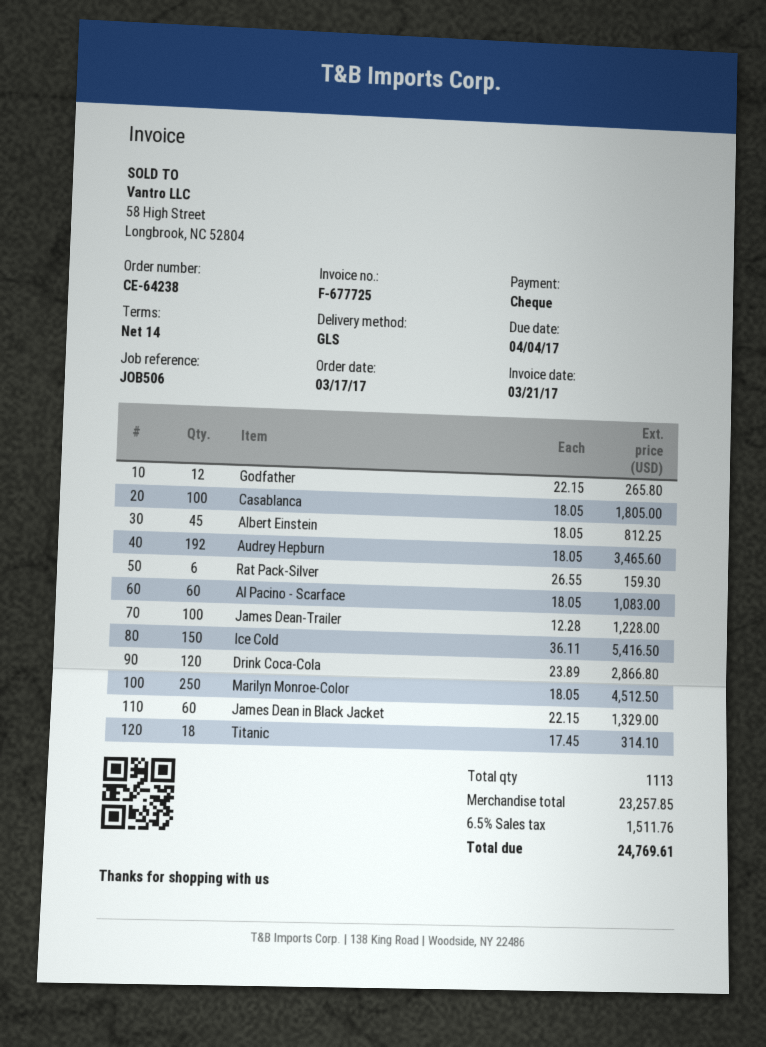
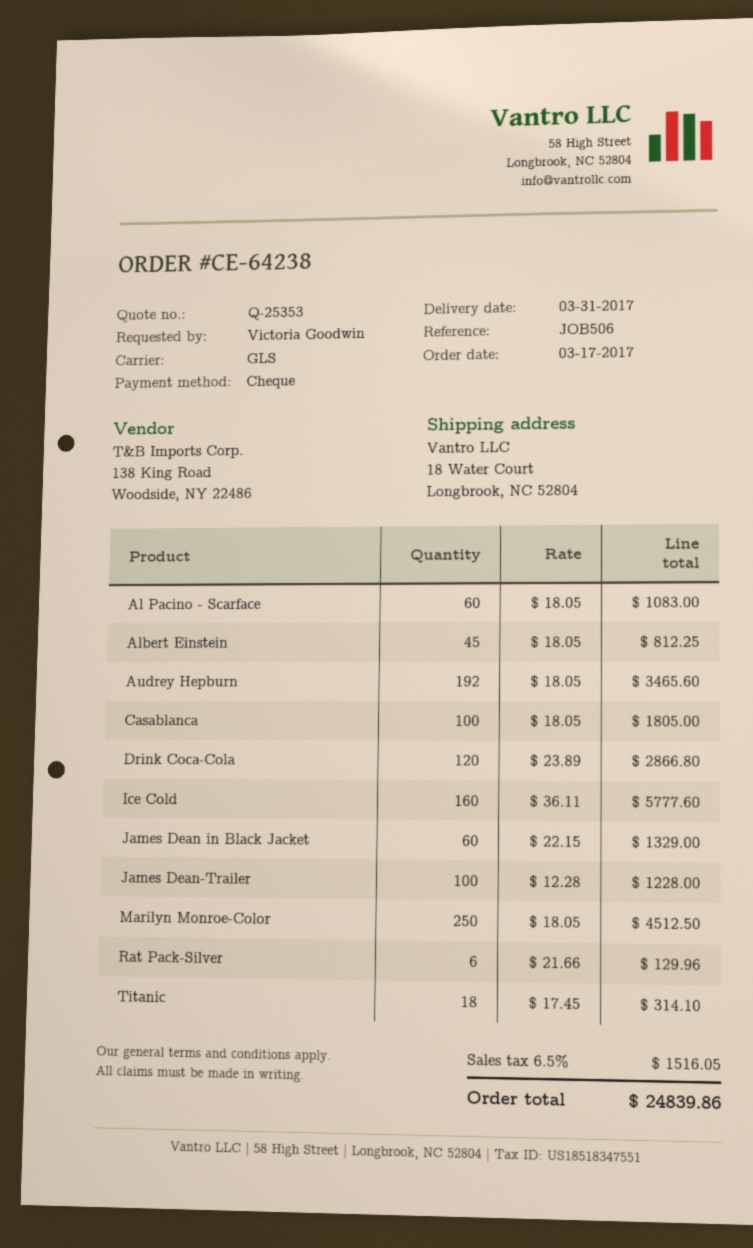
Godfather: 12 x 22.15 = 265.80 -> none
Rat Pack-Silver: 6 x 26.55 = 159.30 -> 6 x 21.66 = 129.96
Ice Cold: 150 x 36.11 = 5416.50 -> 160 x 36.11 = 5777.60
tax: 6.5% = 1511.76 -> 6.5% = 1516.05
total: 24769.61 -> 24839.86

